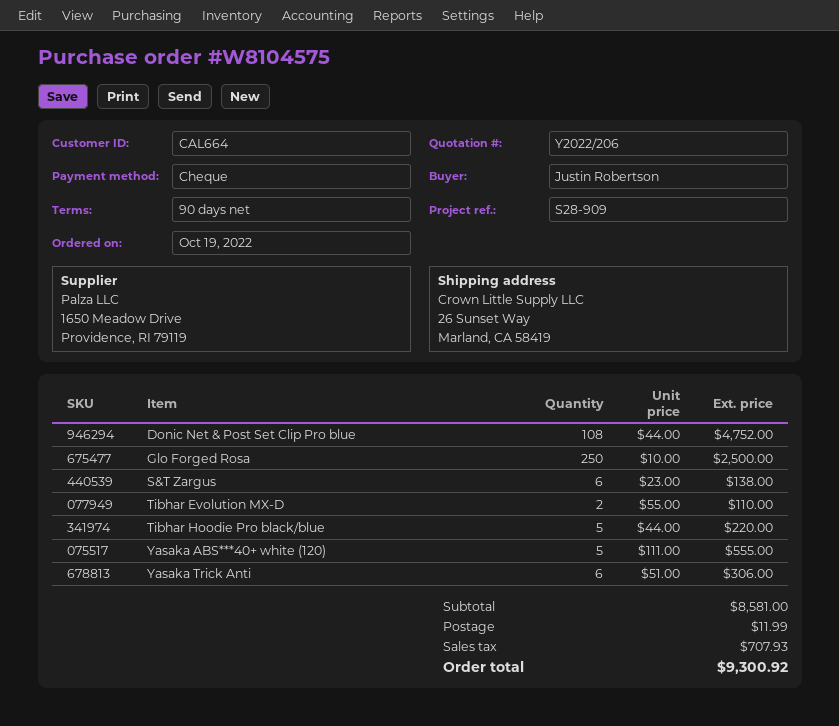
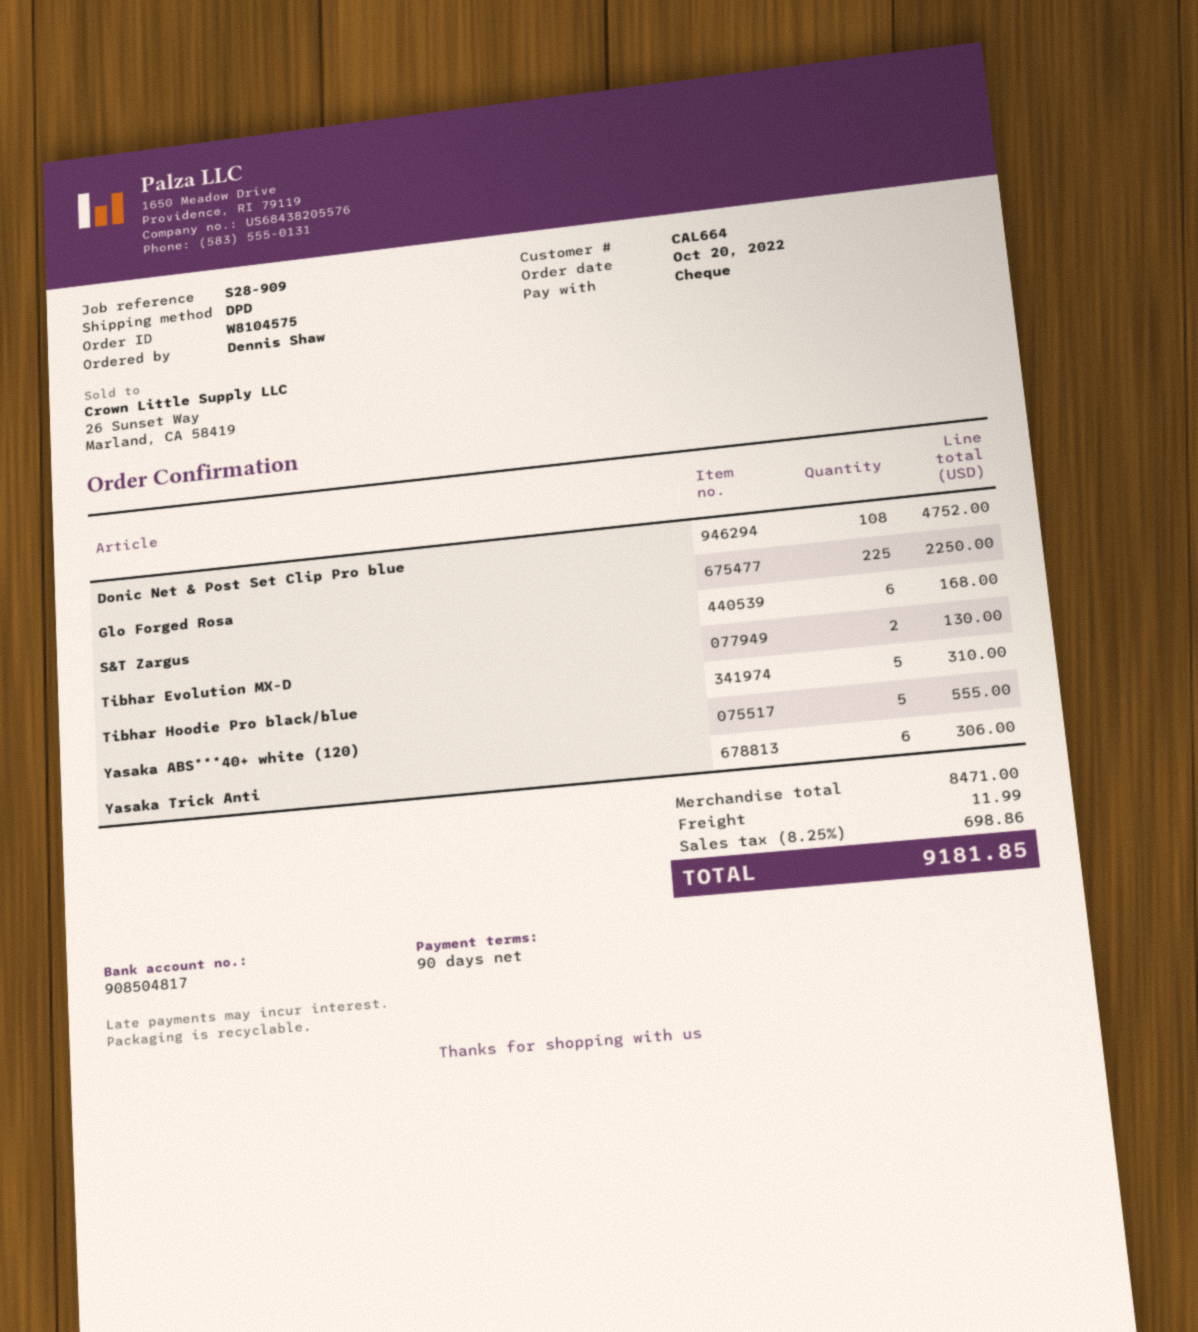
order date: 2022-10-19 -> 2022-10-20
ordered by: Justin Robertson -> Dennis Shaw
Glo Forged Rosa: 250 for 2500.00 -> 225 for 2250.00
S&T Zargus: 6 for 138.00 -> 6 for 168.00
Tibhar Evolution MX-D: 2 for 110.00 -> 2 for 130.00
Tibhar Hoodie Pro black/blue: 5 for 220.00 -> 5 for 310.00
subtotal: 8581.00 -> 8471.00
tax: 707.93 -> 698.86
total: 9300.92 -> 9181.85

